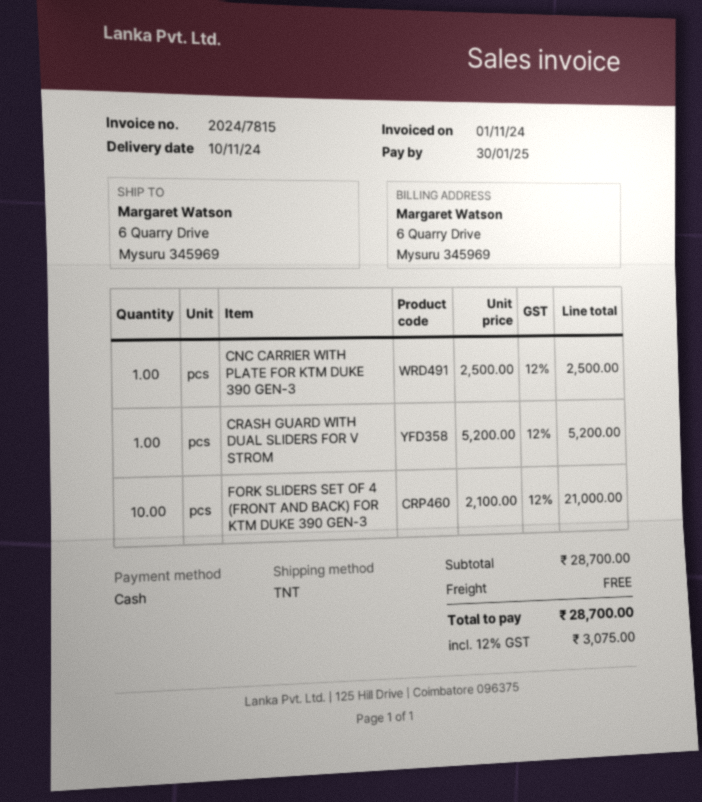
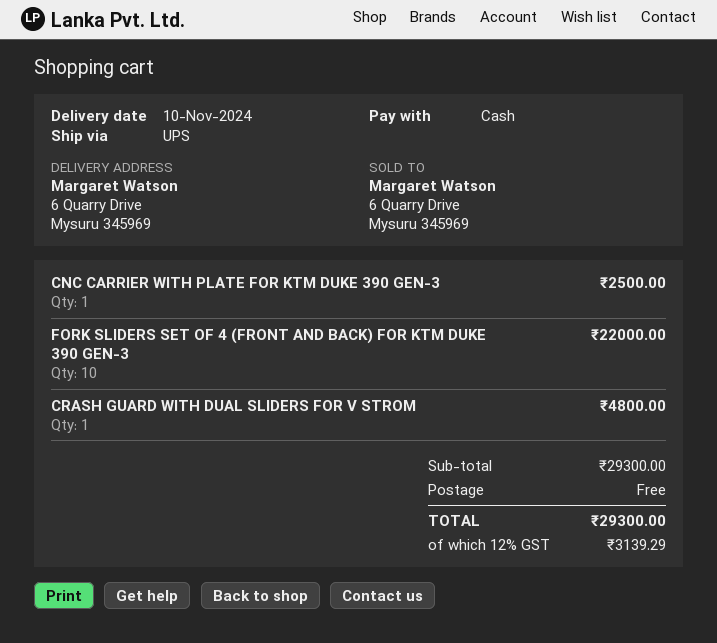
shipping method: TNT -> UPS
CRASH GUARD WITH DUAL SLIDERS FOR V STROM: 1 for 5200.00 -> 1 for 4800.00
FORK SLIDERS SET OF 4 (FRONT AND BACK) FOR KTM DUKE 390 GEN-3: 10 for 21000.00 -> 10 for 22000.00
subtotal: 28700.00 -> 29300.00
tax: 12% = 3075.00 -> 12% = 3139.29
total: 28700.00 -> 29300.00

